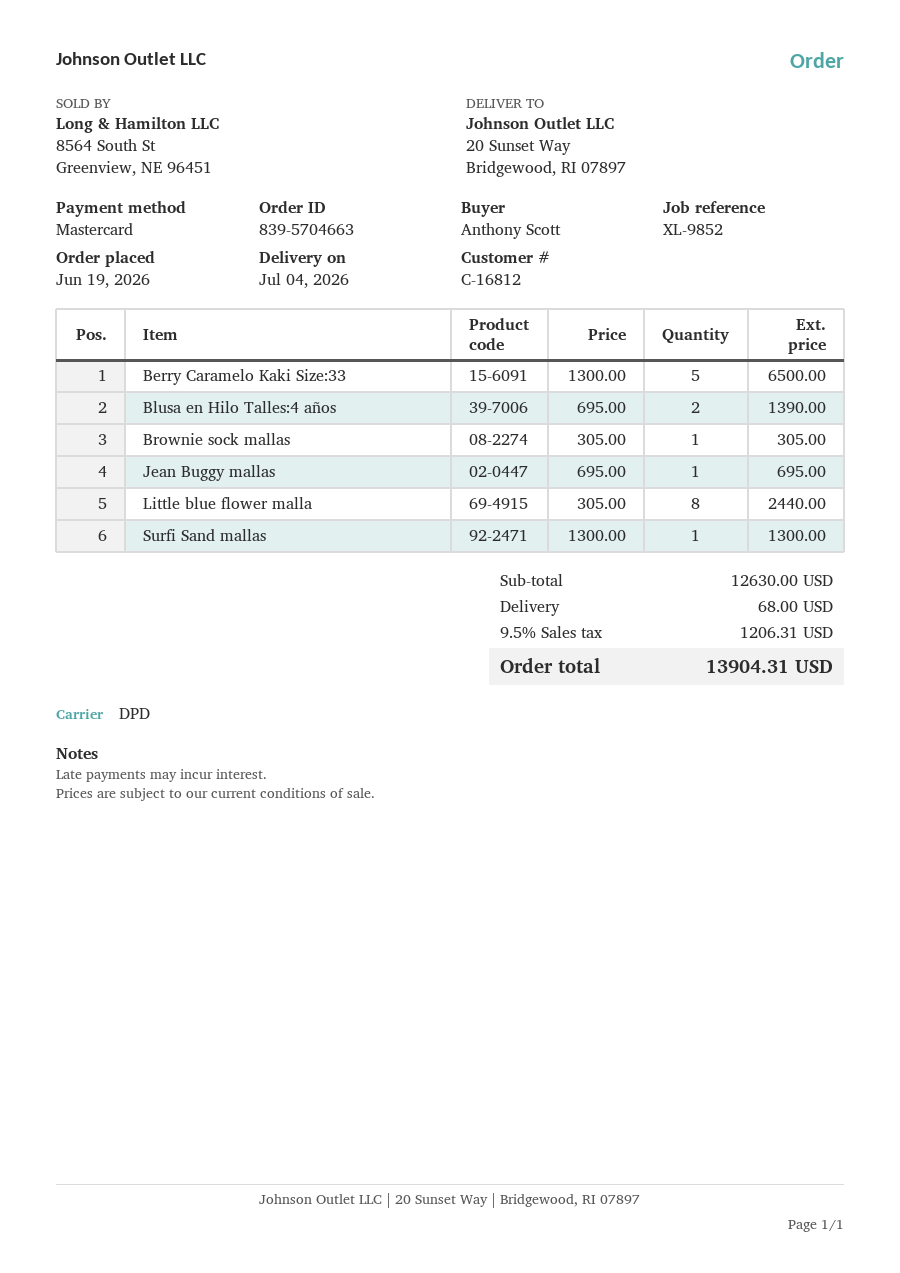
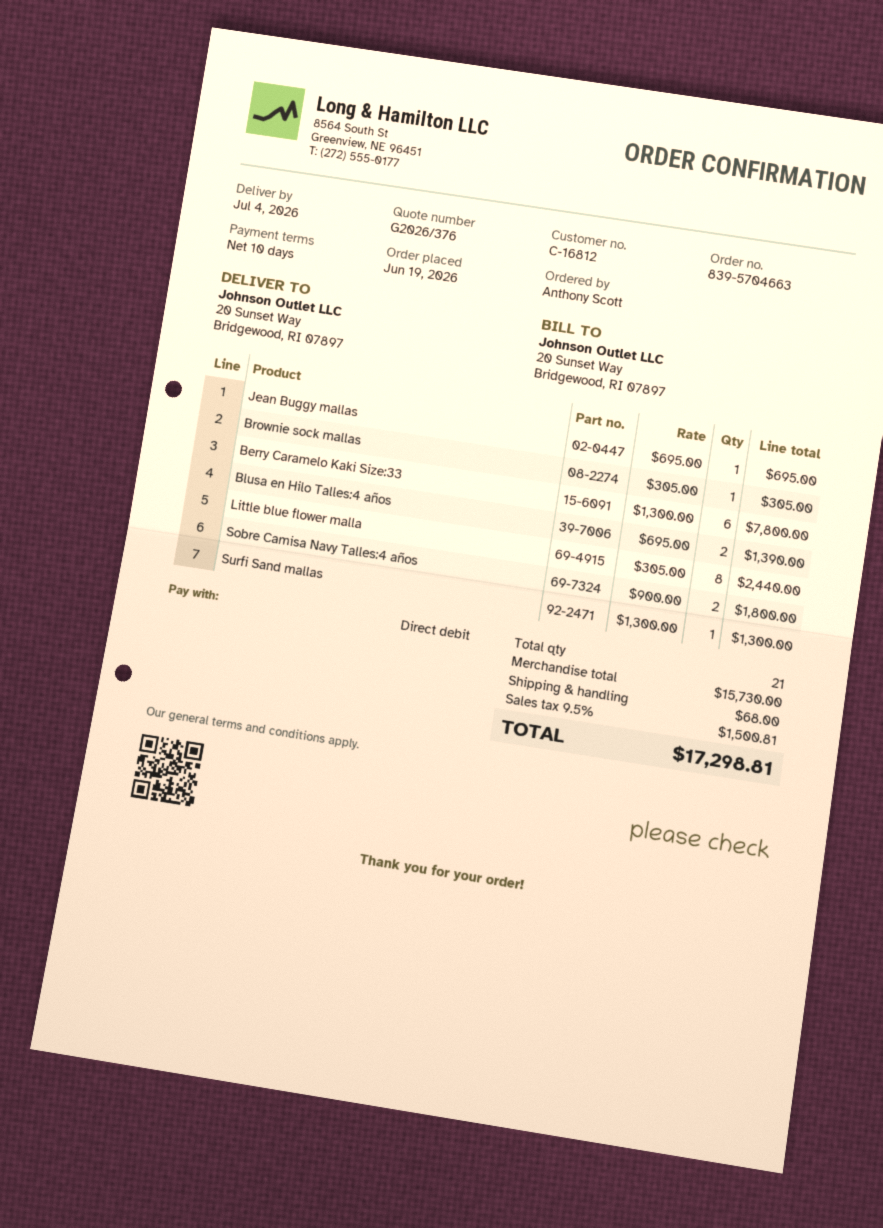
payment method: Mastercard -> direct debit
Berry Caramelo Kaki Size:33: 5 x 1300.00 = 6500.00 -> 6 x 1300.00 = 7800.00
Sobre Camisa Navy Talles:4 años: none -> 2 x 900.00 = 1800.00
subtotal: 12630.00 -> 15730.00
tax: 9.5% = 1206.31 -> 9.5% = 1500.81
total: 13904.31 -> 17298.81

